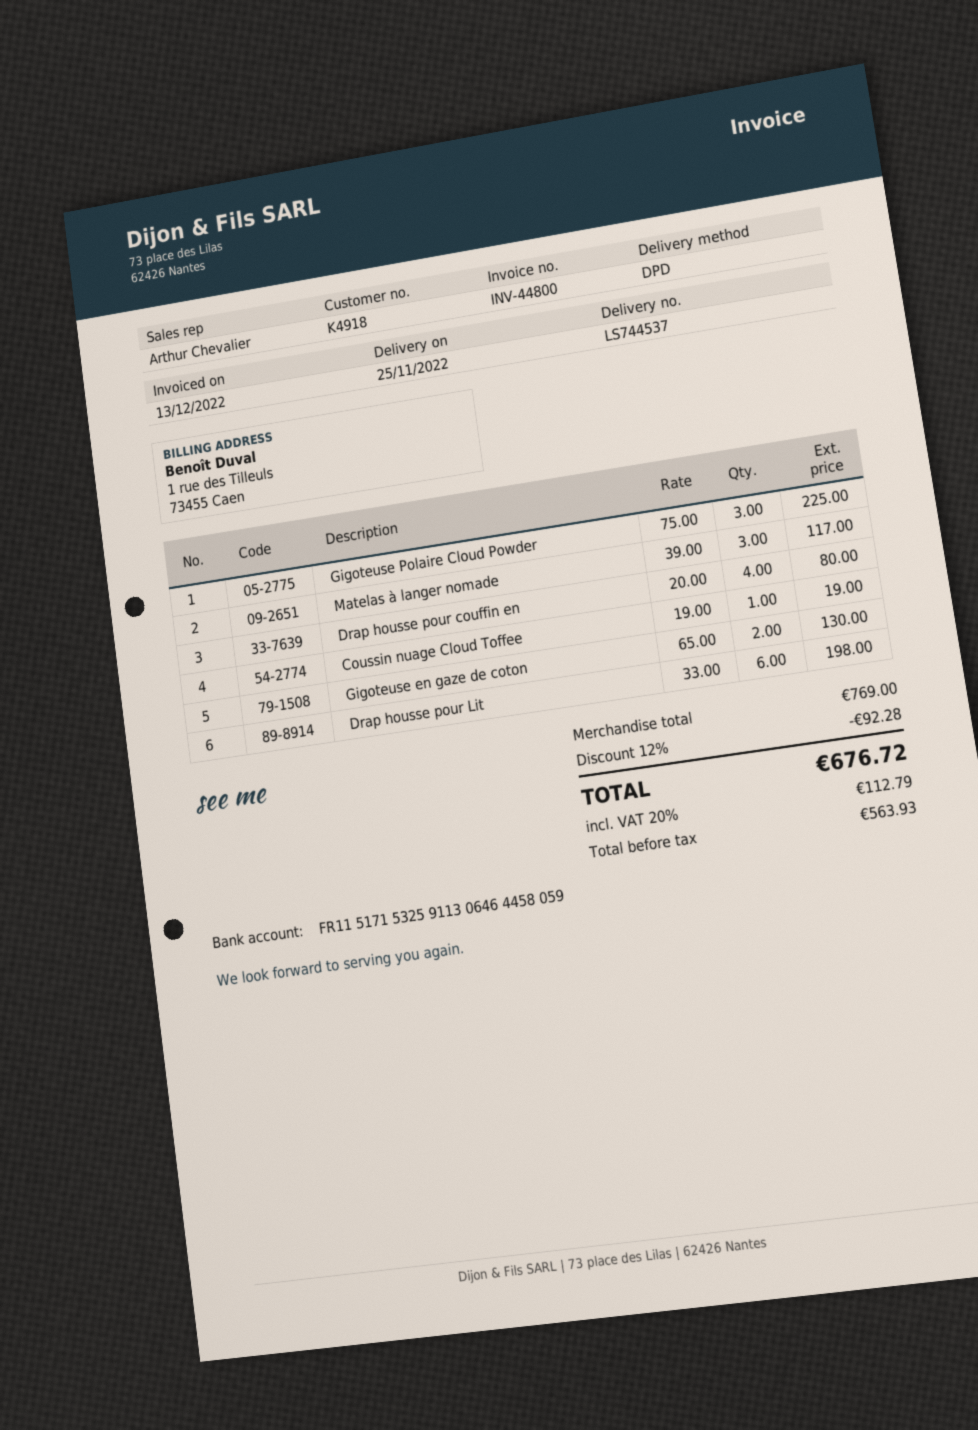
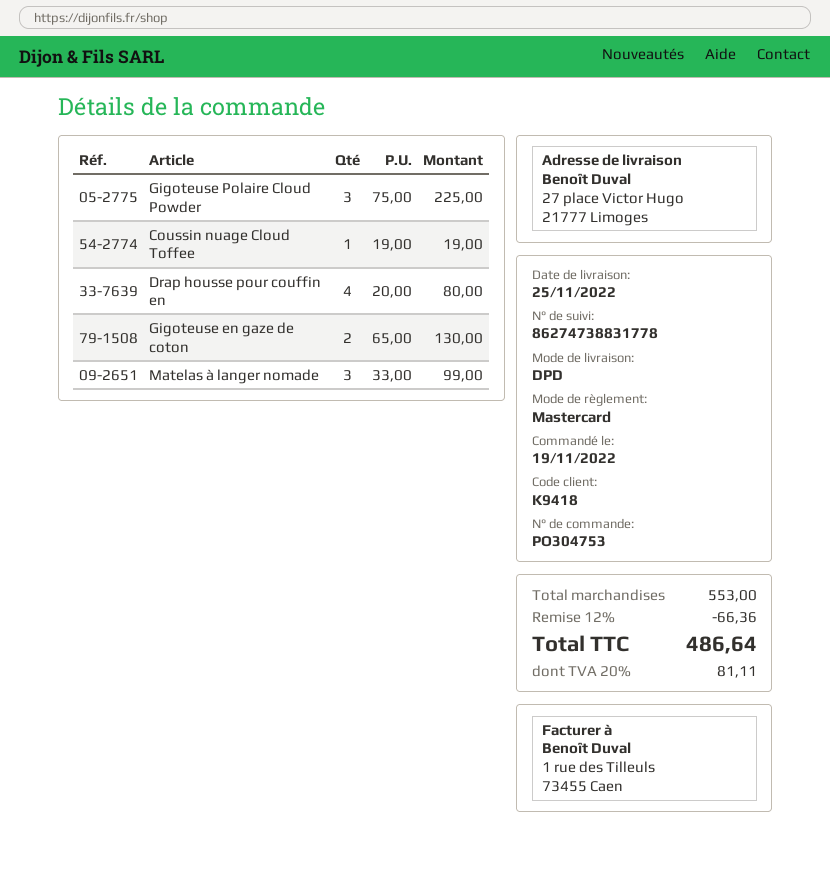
customer number: K4918 -> K9418
Matelas à langer nomade: 3 x 39.00 = 117.00 -> 3 x 33.00 = 99.00
Drap housse pour Lit: 6 x 33.00 = 198.00 -> none
subtotal: 769.00 -> 553.00
discount: 12% = 92.28 -> 12% = 66.36
tax: 20% = 112.79 -> 20% = 81.11
total: 676.72 -> 486.64

